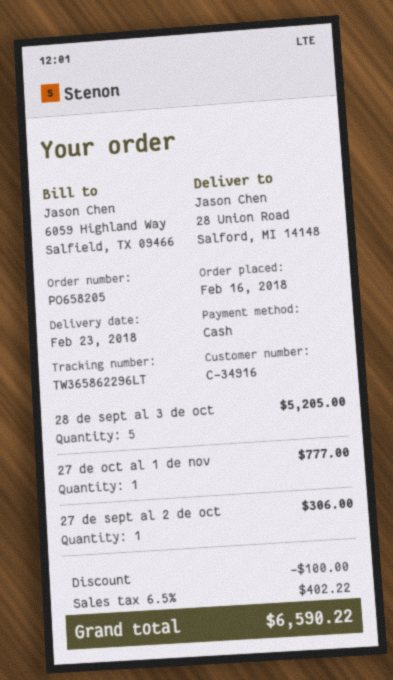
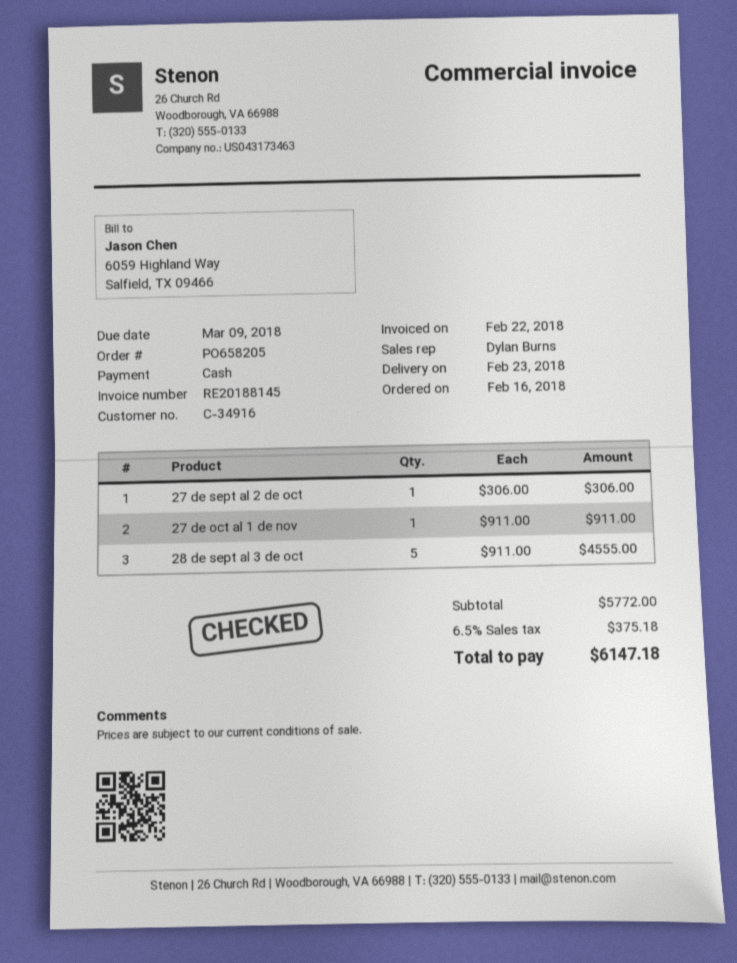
28 de sept al 3 de oct: 5 for 5205.00 -> 5 for 4555.00
27 de oct al 1 de nov: 1 for 777.00 -> 1 for 911.00
discount: 100.00 -> none
tax: 6.5% = 402.22 -> 6.5% = 375.18
total: 6590.22 -> 6147.18

